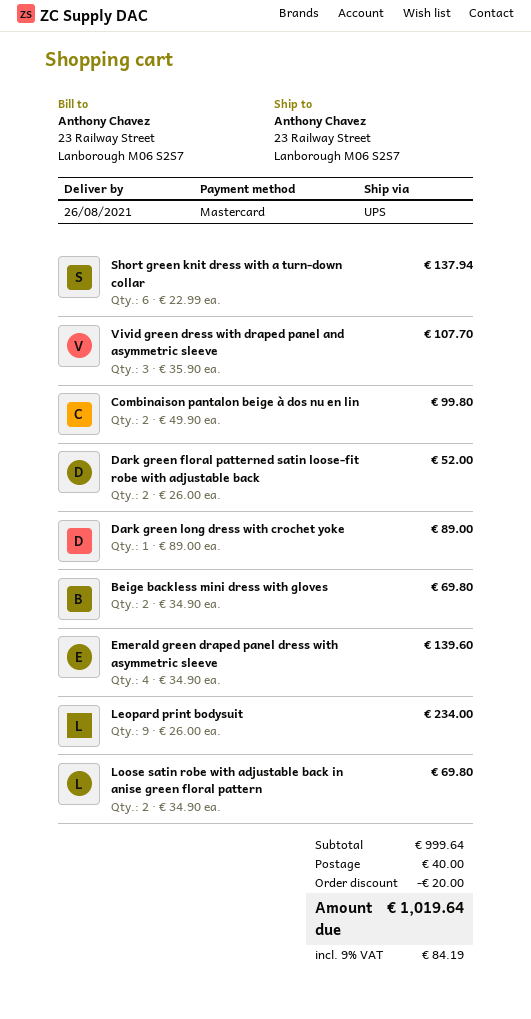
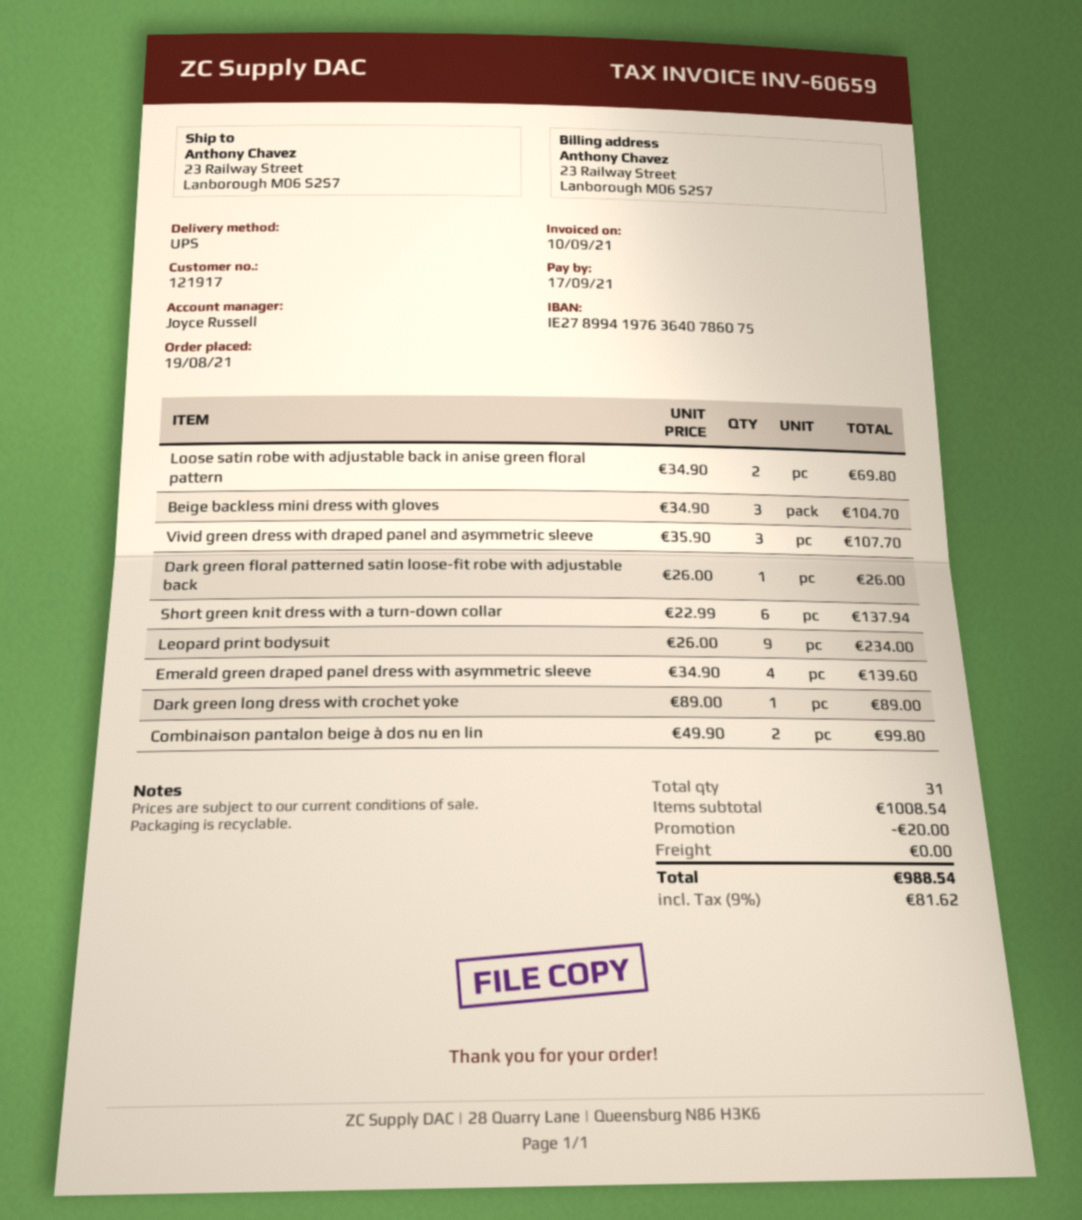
Dark green floral patterned satin loose-fit robe with adjustable back: 2 x 26.00 = 52.00 -> 1 x 26.00 = 26.00
Beige backless mini dress with gloves: 2 x 34.90 = 69.80 -> 3 x 34.90 = 104.70
subtotal: 999.64 -> 1008.54
shipping: 40.00 -> 0.00
tax: 9% = 84.19 -> 9% = 81.62
total: 1019.64 -> 988.54

